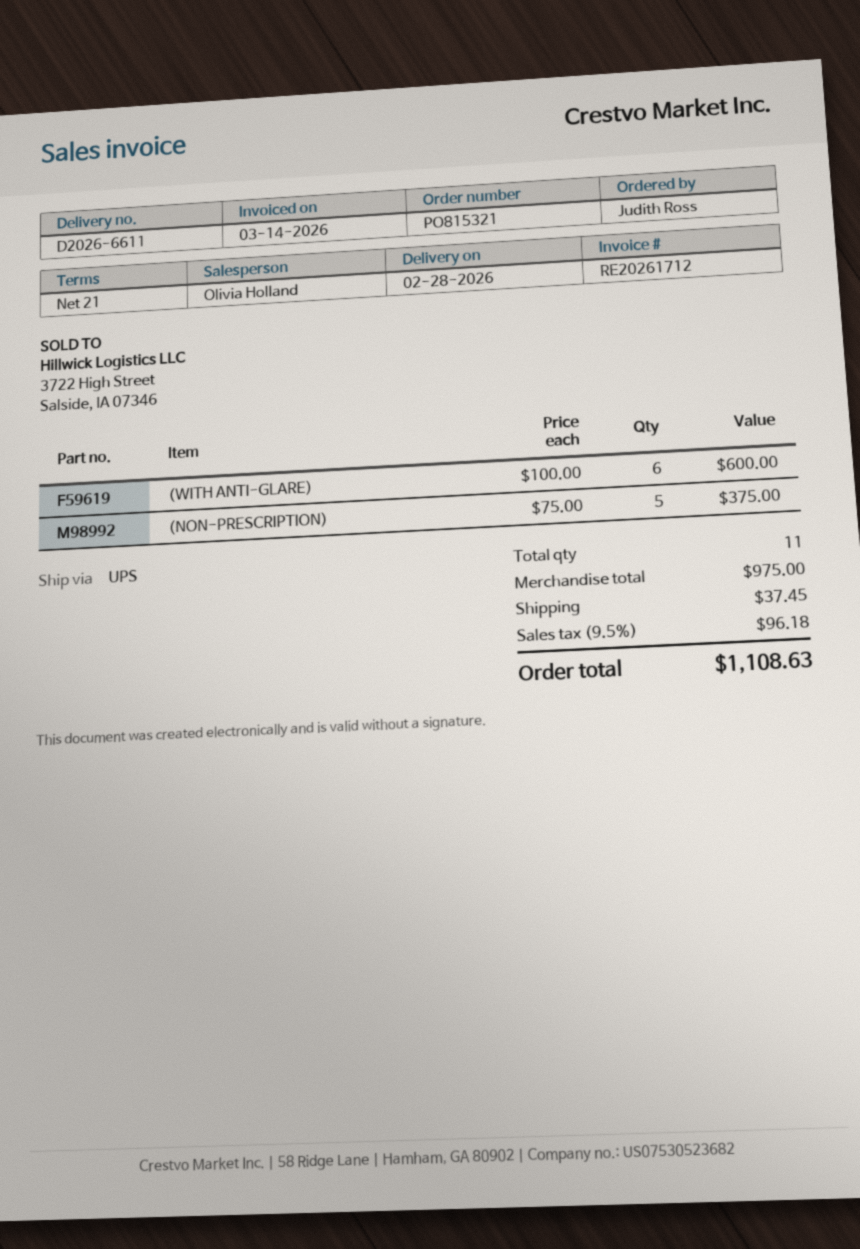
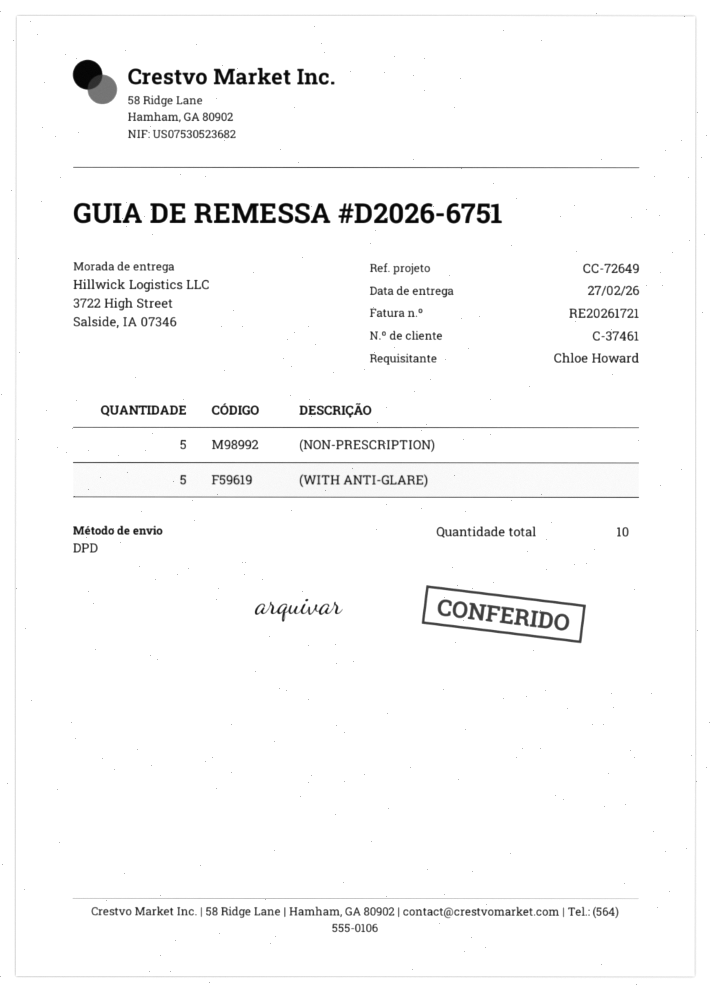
delivery note number: D2026-6611 -> D2026-6751
delivery date: 2026-02-28 -> 2026-02-27
invoice number: RE20261712 -> RE20261721
ordered by: Judith Ross -> Chloe Howard
shipping method: UPS -> DPD
(WITH ANTI-GLARE): 6 -> 5
total quantity: 11 -> 10

